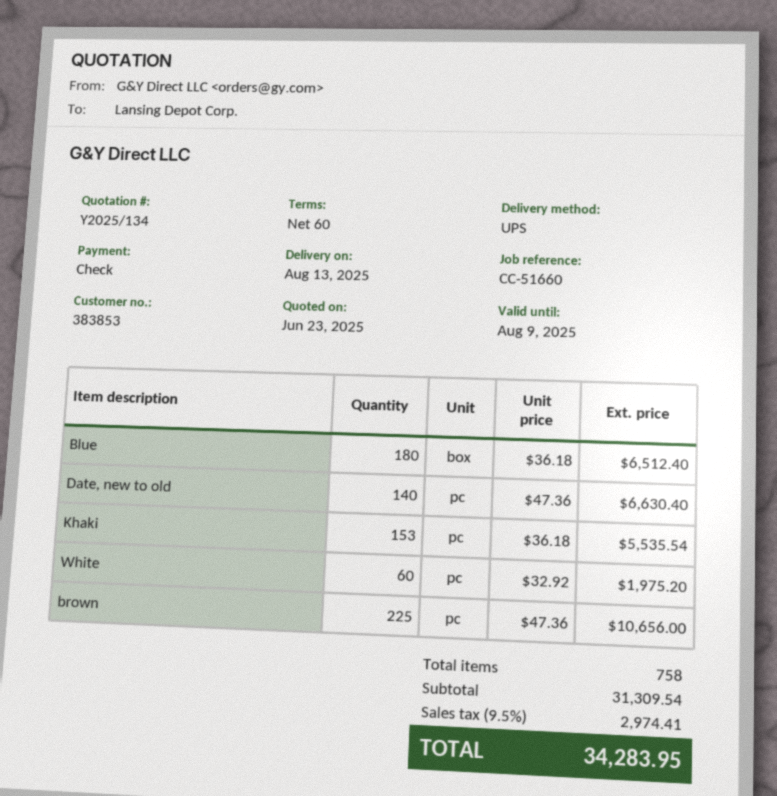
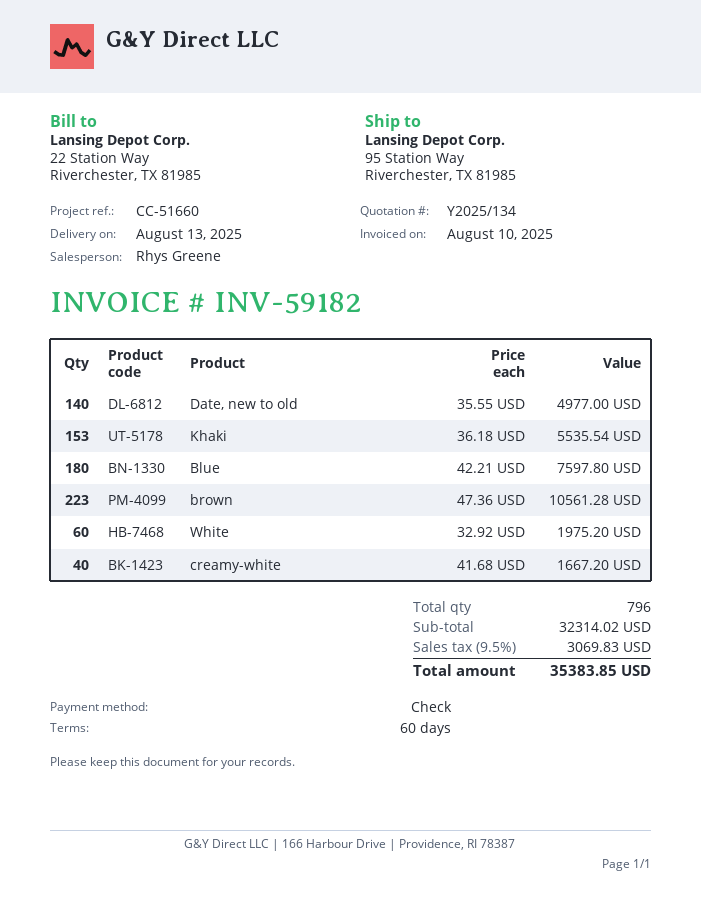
Blue: 180 x 36.18 = 6512.40 -> 180 x 42.21 = 7597.80
Date, new to old: 140 x 47.36 = 6630.40 -> 140 x 35.55 = 4977.00
brown: 225 x 47.36 = 10656.00 -> 223 x 47.36 = 10561.28
creamy-white: none -> 40 x 41.68 = 1667.20
total quantity: 758 -> 796
subtotal: 31309.54 -> 32314.02
tax: 9.5% = 2974.41 -> 9.5% = 3069.83
total: 34283.95 -> 35383.85

